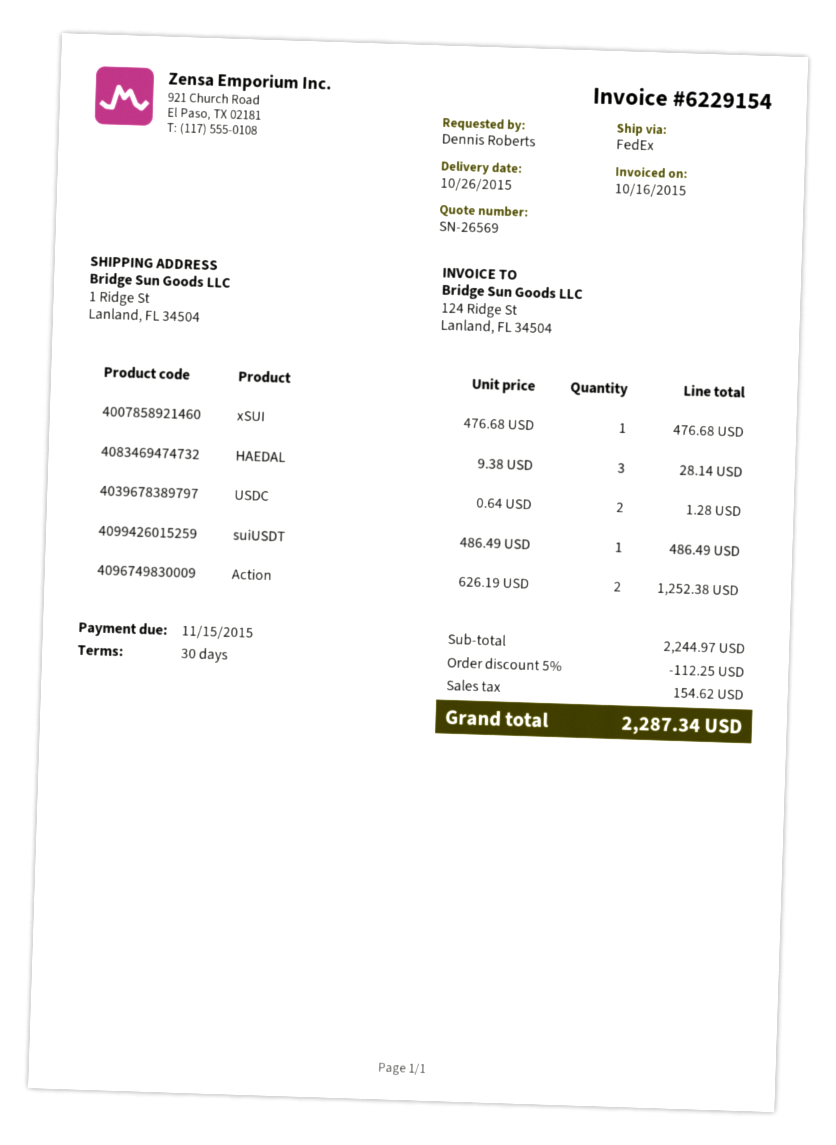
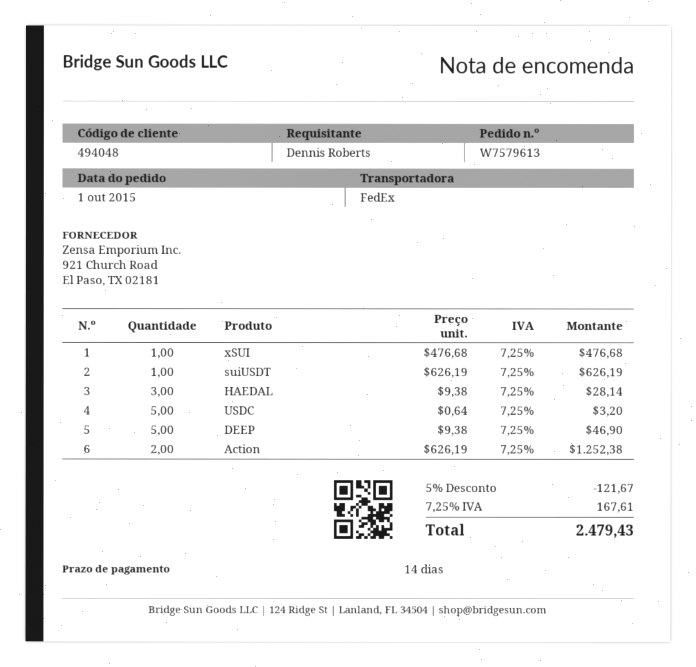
payment terms: 30 days -> 14 days
USDC: 2 x 0.64 = 1.28 -> 5 x 0.64 = 3.20
suiUSDT: 1 x 486.49 = 486.49 -> 1 x 626.19 = 626.19
DEEP: none -> 5 x 9.38 = 46.90
discount: 5% = 112.25 -> 5% = 121.67
tax: 154.62 -> 167.61
total: 2287.34 -> 2479.43

